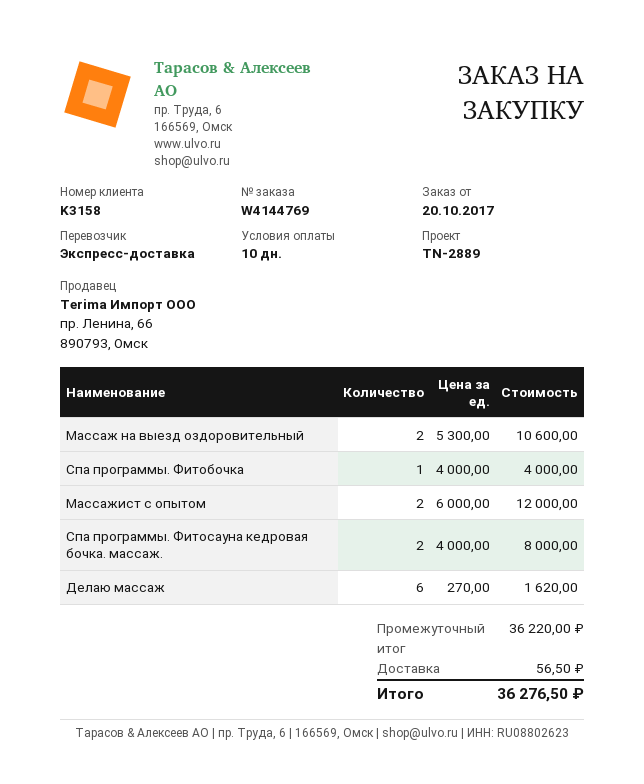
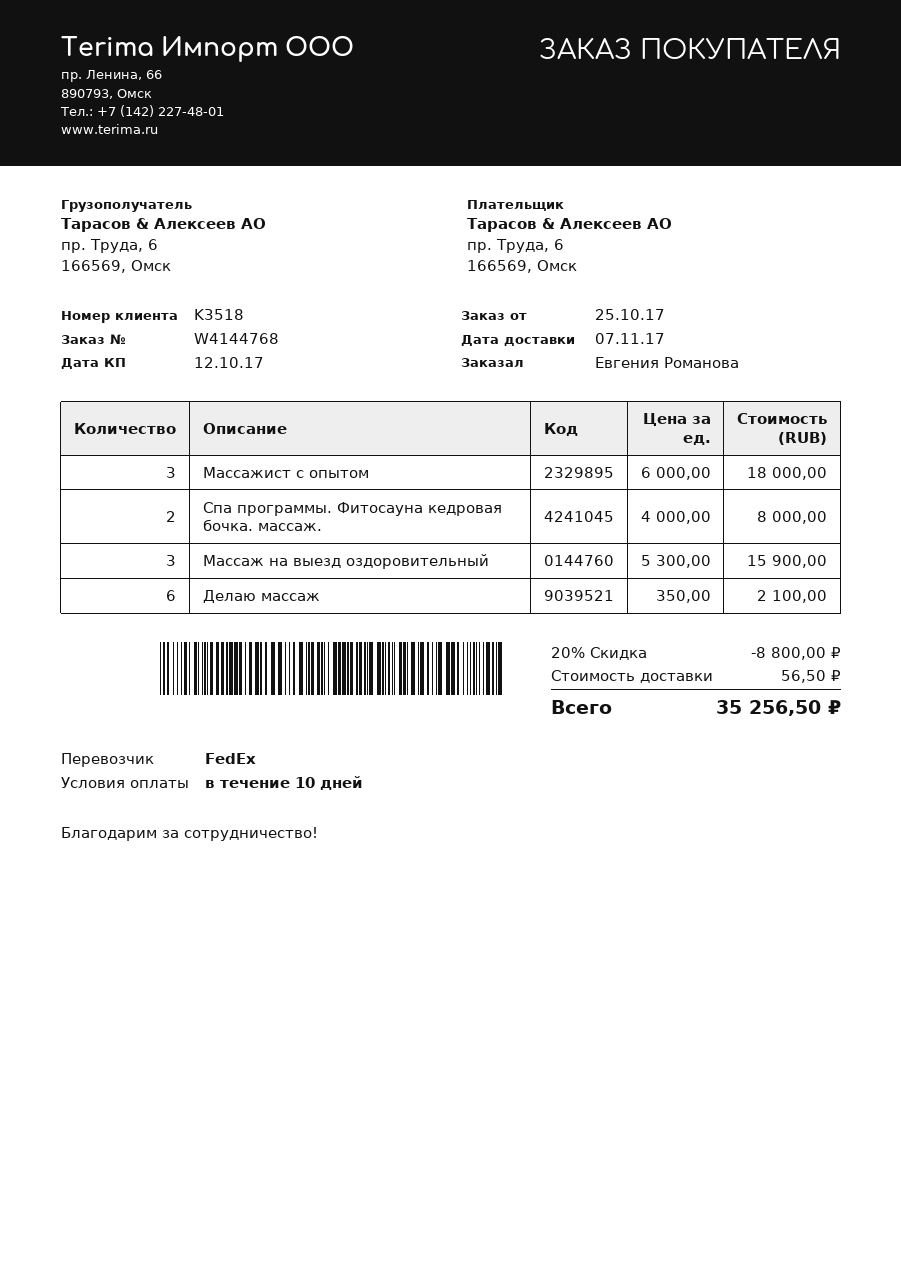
order number: W4144769 -> W4144768
order date: 2017-10-20 -> 2017-10-25
customer number: K3158 -> K3518
shipping method: express -> FedEx
Массаж на выезд оздоровительный: 2 x 5300.00 = 10600.00 -> 3 x 5300.00 = 15900.00
Спа программы. Фитобочка: 1 x 4000.00 = 4000.00 -> none
Массажист с опытом: 2 x 6000.00 = 12000.00 -> 3 x 6000.00 = 18000.00
Делаю массаж: 6 x 270.00 = 1620.00 -> 6 x 350.00 = 2100.00
discount: none -> 20% = 8800.00
total: 36276.50 -> 35256.50

